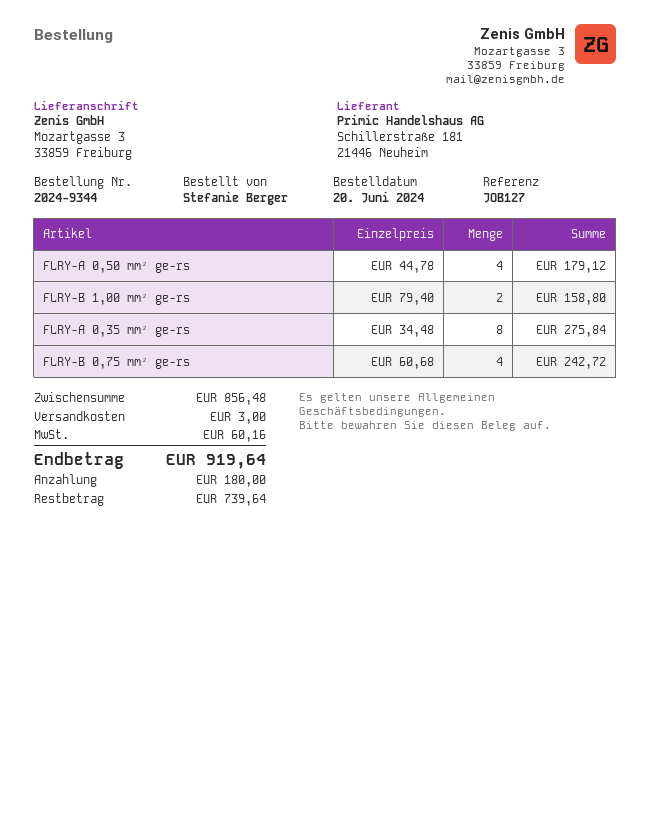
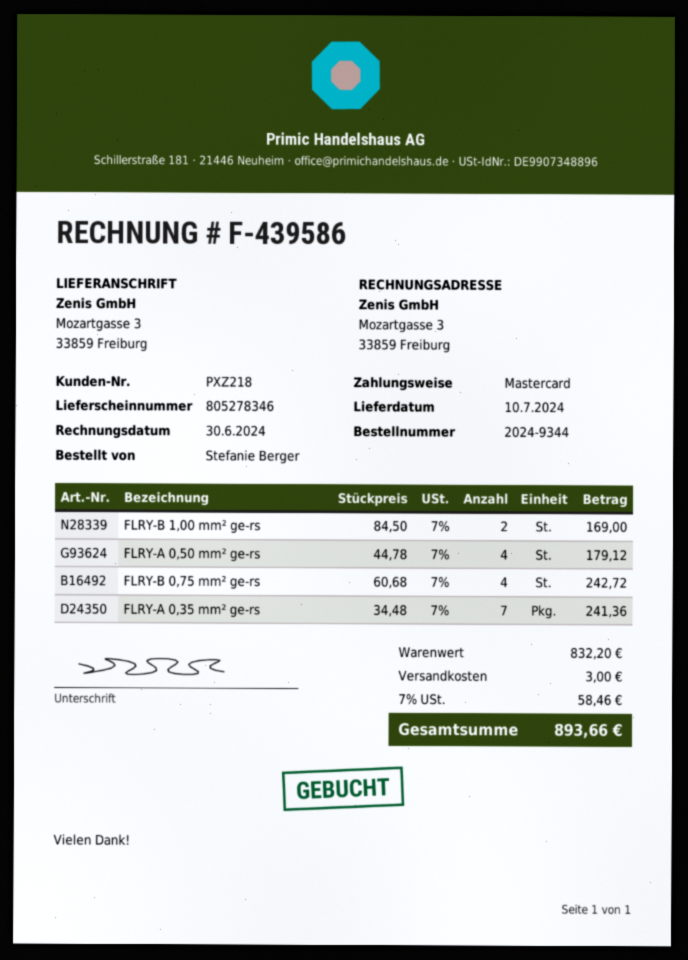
FLRY-B 1,00 mm² ge-rs: 2 x 79.40 = 158.80 -> 2 x 84.50 = 169.00
FLRY-A 0,35 mm² ge-rs: 8 x 34.48 = 275.84 -> 7 x 34.48 = 241.36
subtotal: 856.48 -> 832.20
tax: 60.16 -> 58.46
total: 919.64 -> 893.66

